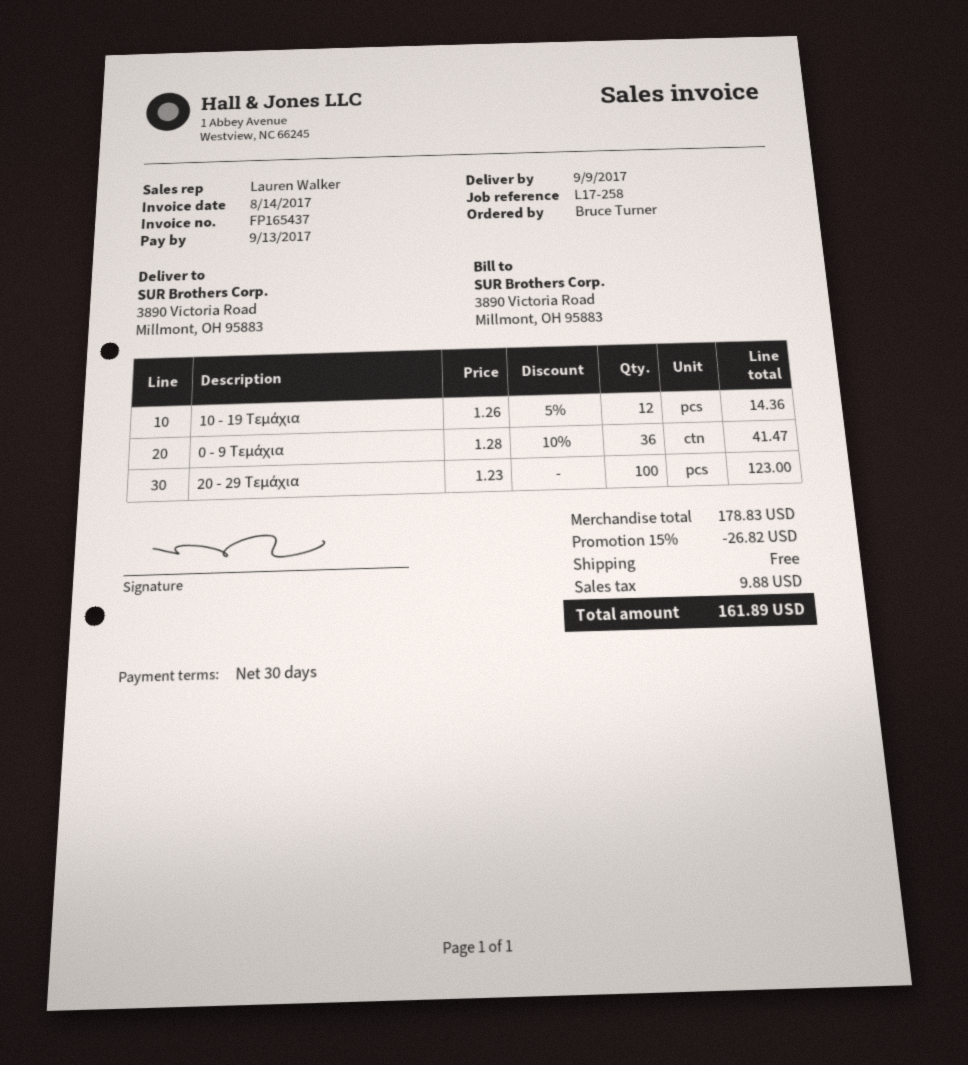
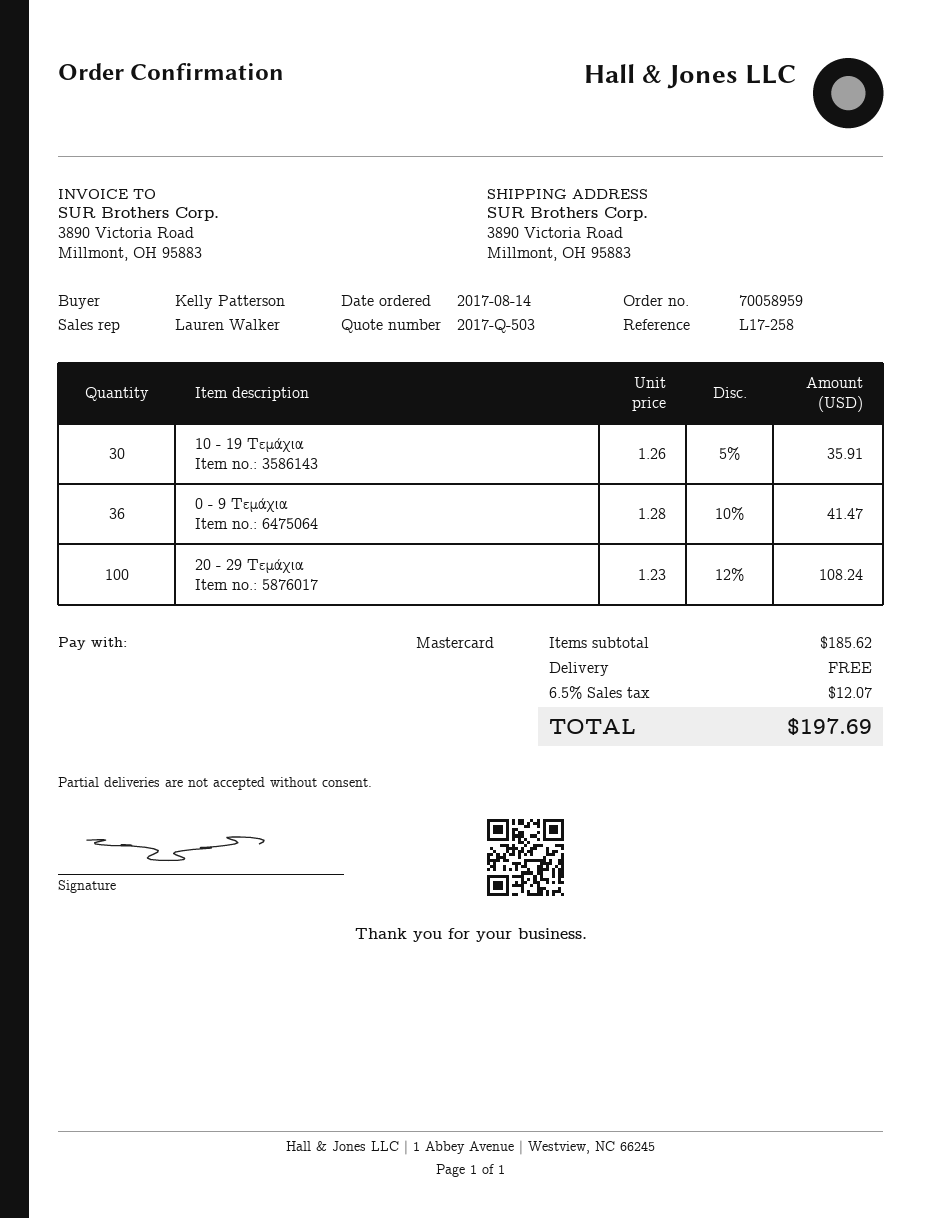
ordered by: Bruce Turner -> Kelly Patterson
10 - 19 Τεμάχια: 12 x 1.26 - 5% = 14.36 -> 30 x 1.26 - 5% = 35.91
20 - 29 Τεμάχια: 100 x 1.23 = 123.00 -> 100 x 1.23 - 12% = 108.24
subtotal: 178.83 -> 185.62
discount: 15% = 26.82 -> none
tax: 9.88 -> 12.07
total: 161.89 -> 197.69

